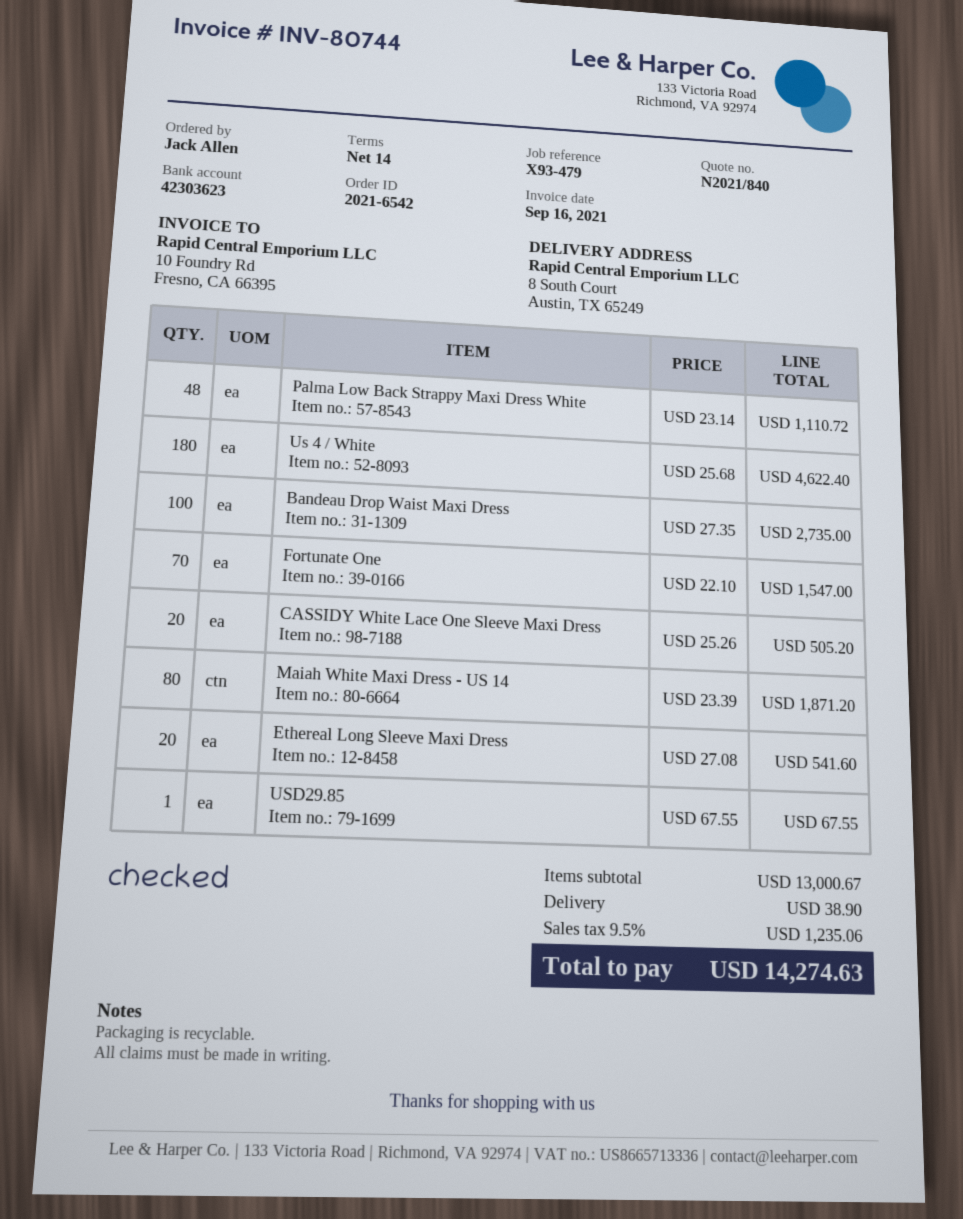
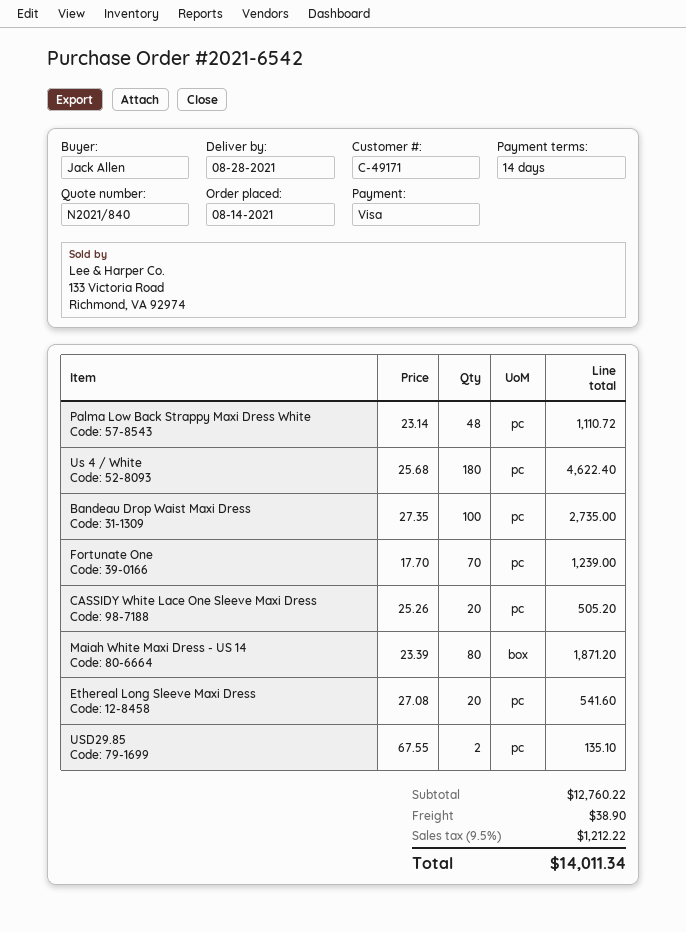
Fortunate One: 70 x 22.10 = 1547.00 -> 70 x 17.70 = 1239.00
USD29.85: 1 x 67.55 = 67.55 -> 2 x 67.55 = 135.10
subtotal: 13000.67 -> 12760.22
tax: 9.5% = 1235.06 -> 9.5% = 1212.22
total: 14274.63 -> 14011.34

